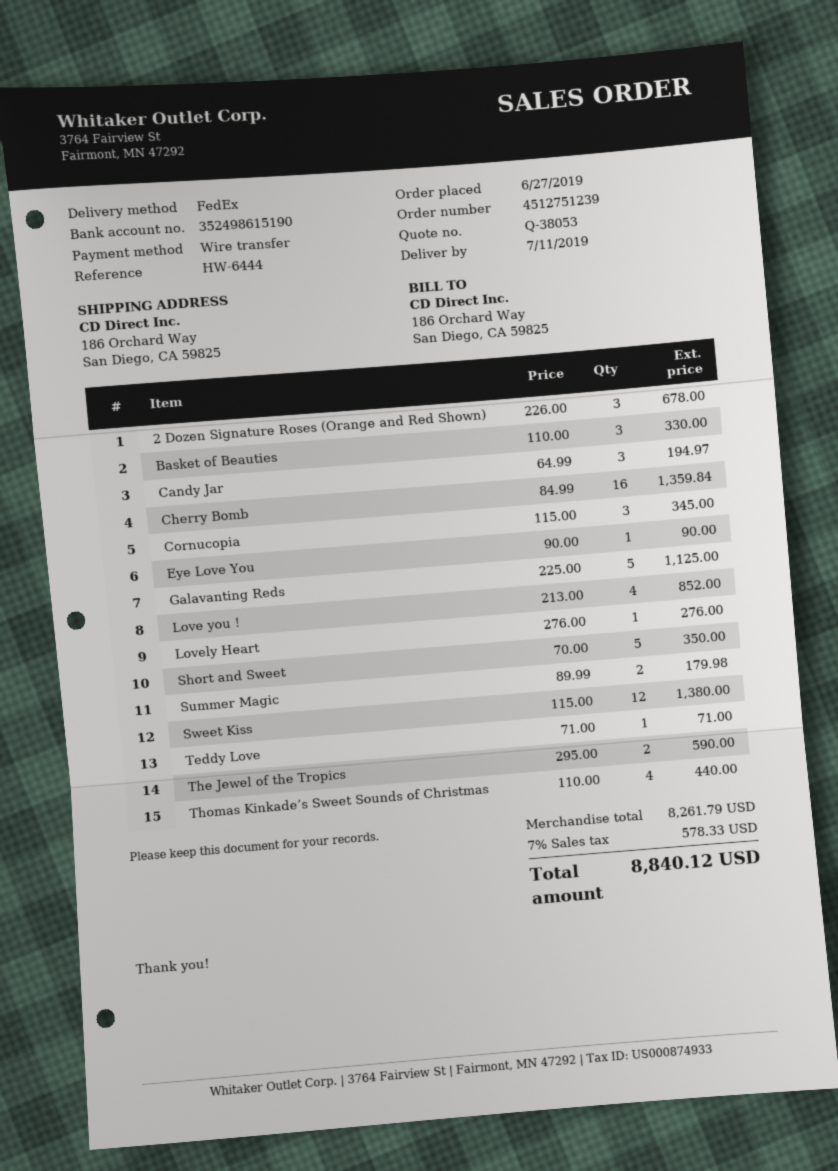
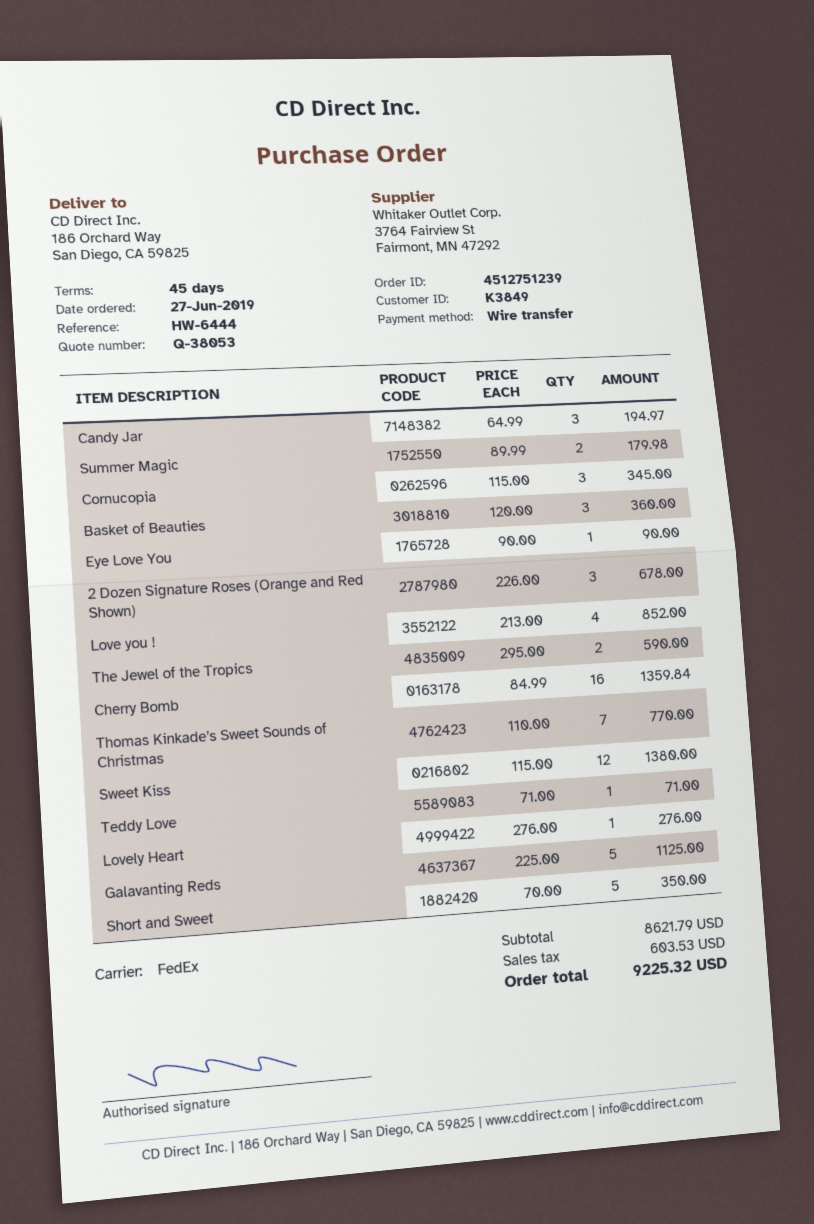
Basket of Beauties: 3 x 110.00 = 330.00 -> 3 x 120.00 = 360.00
Thomas Kinkade’s Sweet Sounds of Christmas: 4 x 110.00 = 440.00 -> 7 x 110.00 = 770.00
subtotal: 8261.79 -> 8621.79
tax: 578.33 -> 603.53
total: 8840.12 -> 9225.32

